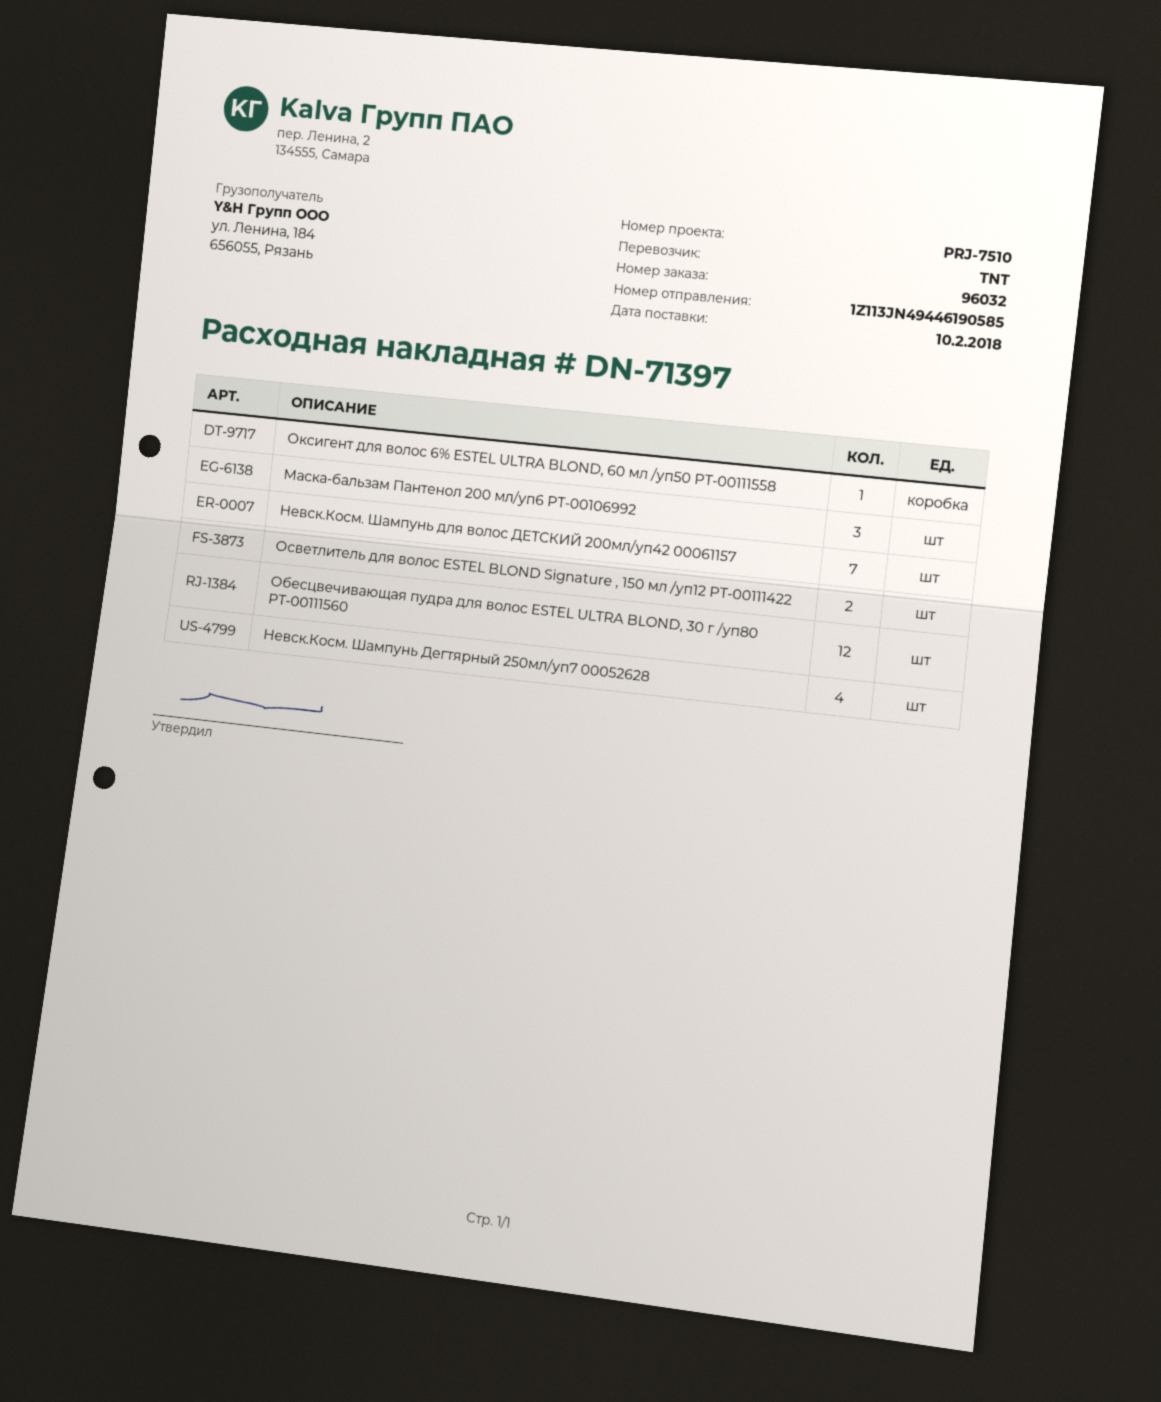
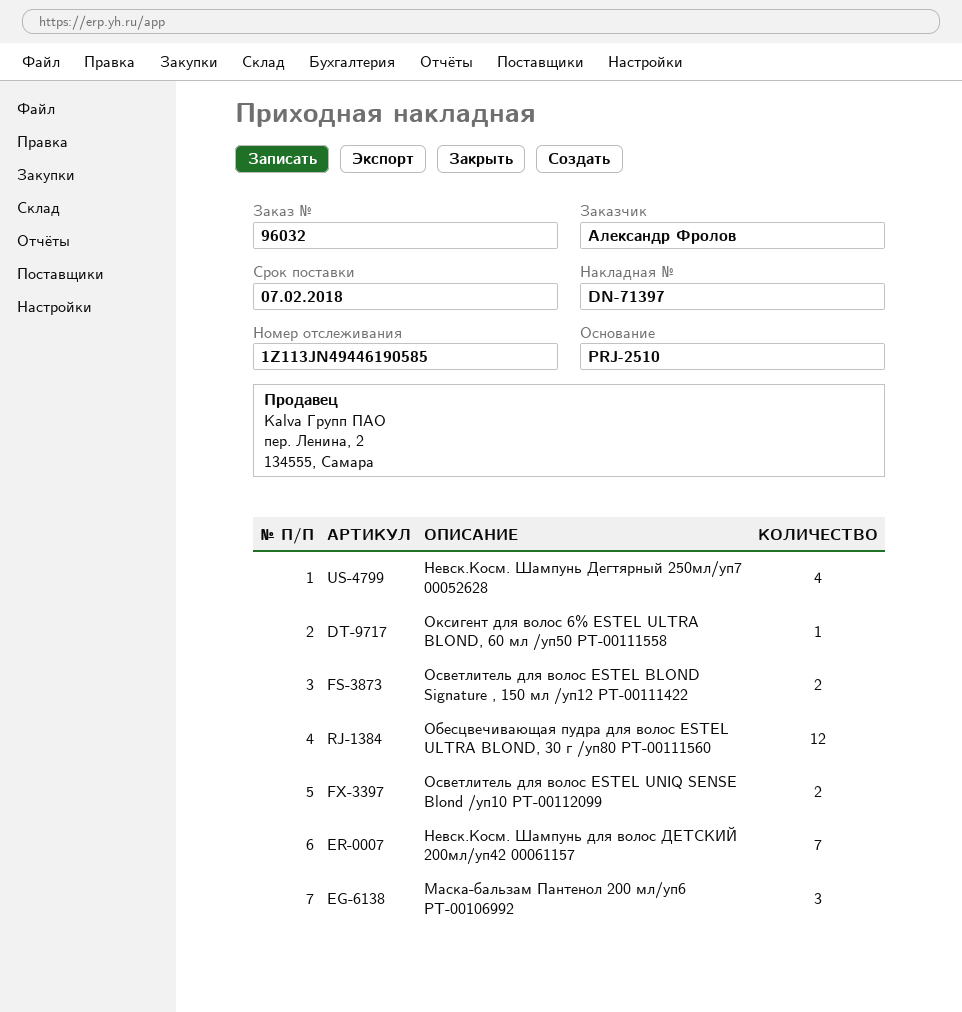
delivery date: 2018-02-10 -> 2018-02-07
reference: PRJ-7510 -> PRJ-2510
Осветлитель для волос ESTEL UNIQ SENSE Blond /уп10 РТ-00112099: none -> 2

